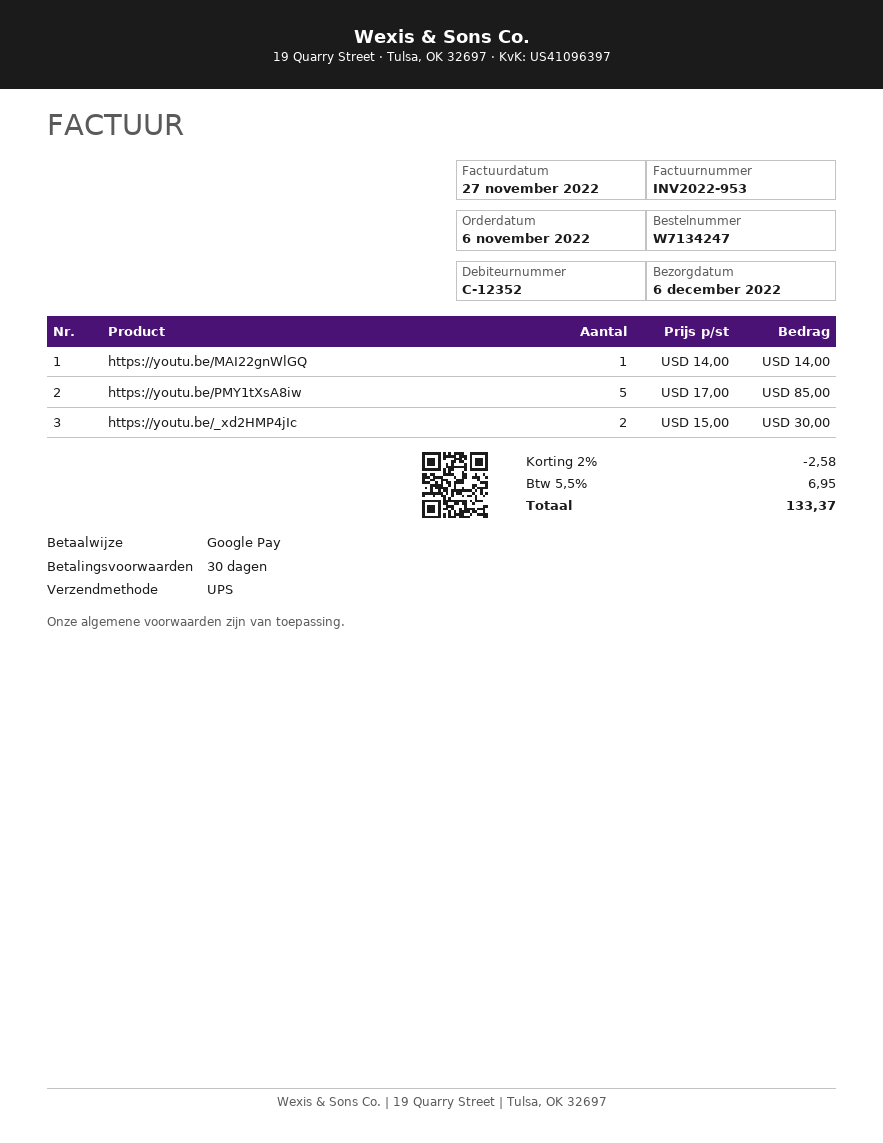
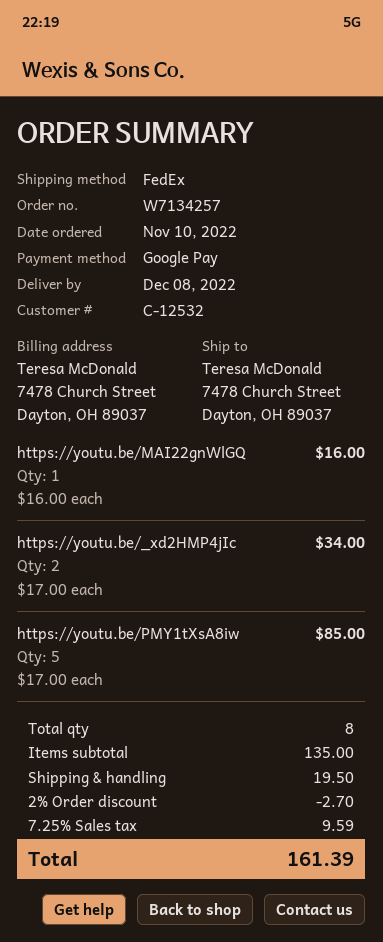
order number: W7134247 -> W7134257
order date: 2022-11-06 -> 2022-11-10
delivery date: 2022-12-06 -> 2022-12-08
customer number: C-12352 -> C-12532
shipping method: UPS -> FedEx
https://youtu.be/MAI22gnWlGQ: 1 x 14.00 = 14.00 -> 1 x 16.00 = 16.00
https://youtu.be/_xd2HMP4jIc: 2 x 15.00 = 30.00 -> 2 x 17.00 = 34.00
discount: 2% = 2.58 -> 2% = 2.70
shipping: none -> 19.50
tax: 5.5% = 6.95 -> 7.25% = 9.59
total: 133.37 -> 161.39

